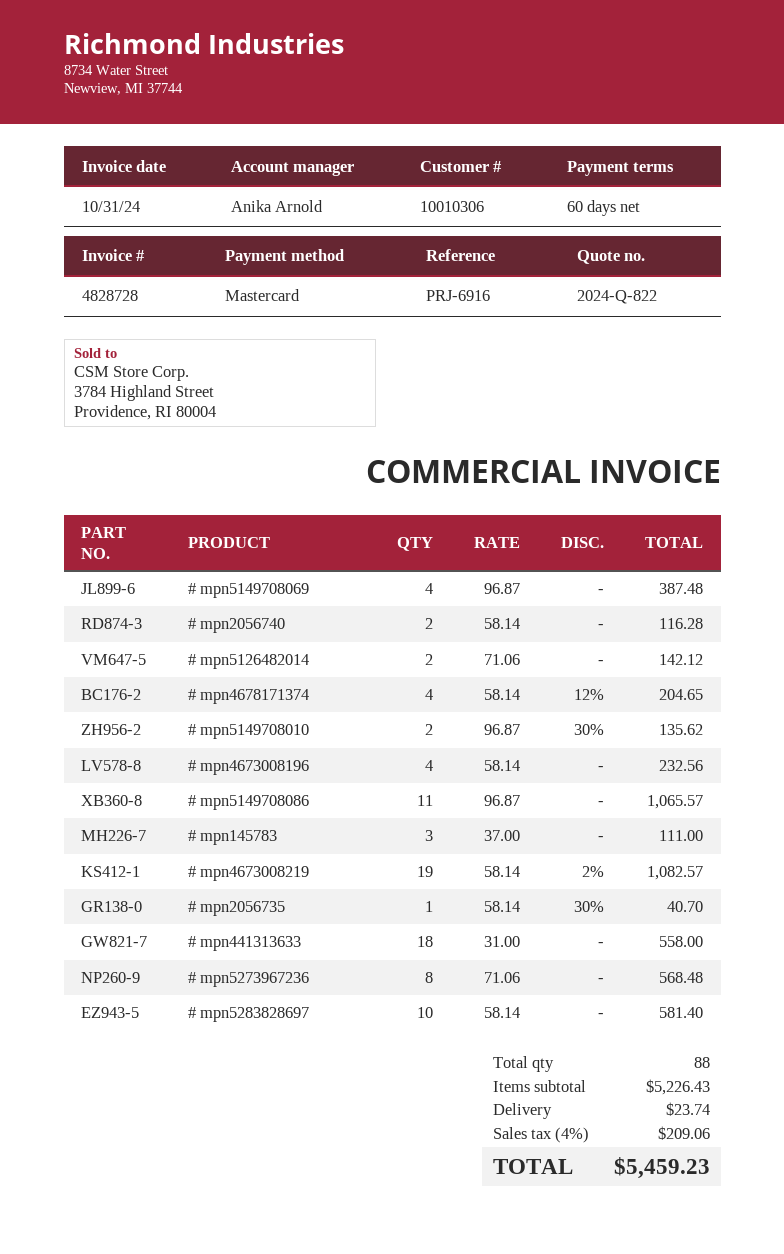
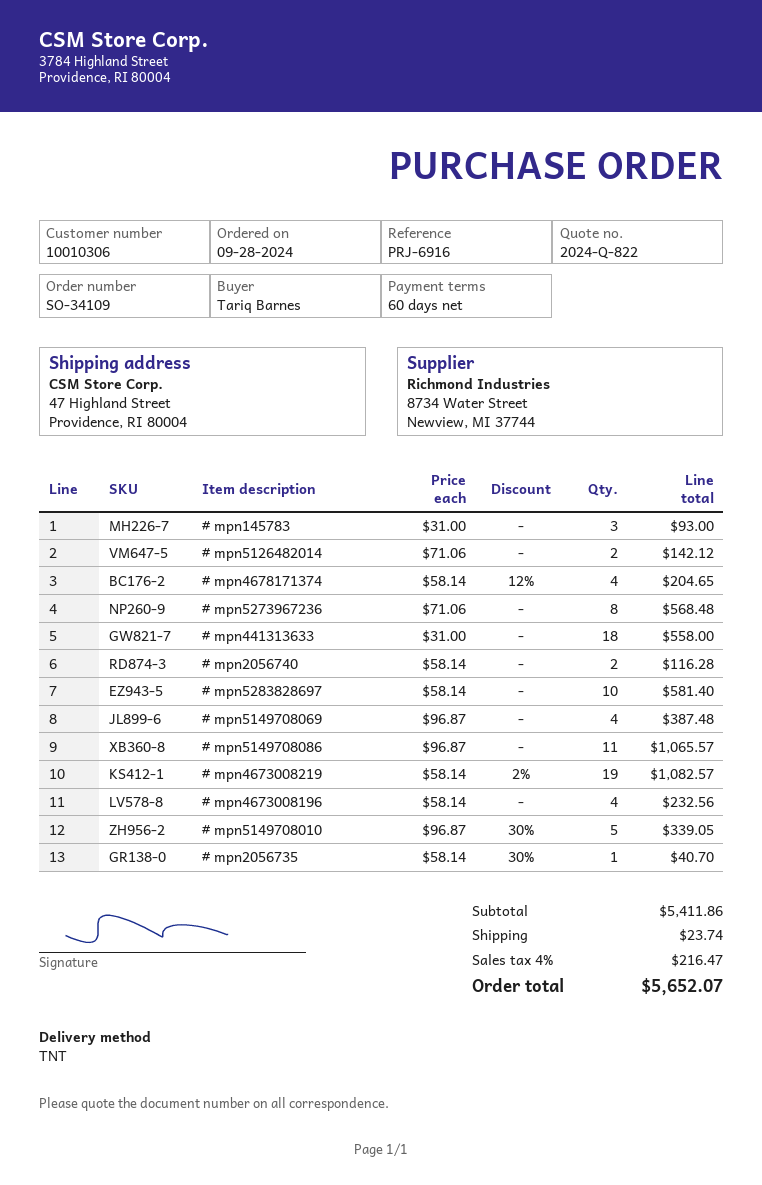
# mpn5149708010: 2 x 96.87 - 30% = 135.62 -> 5 x 96.87 - 30% = 339.05
# mpn145783: 3 x 37.00 = 111.00 -> 3 x 31.00 = 93.00
subtotal: 5226.43 -> 5411.86
tax: 4% = 209.06 -> 4% = 216.47
total: 5459.23 -> 5652.07

